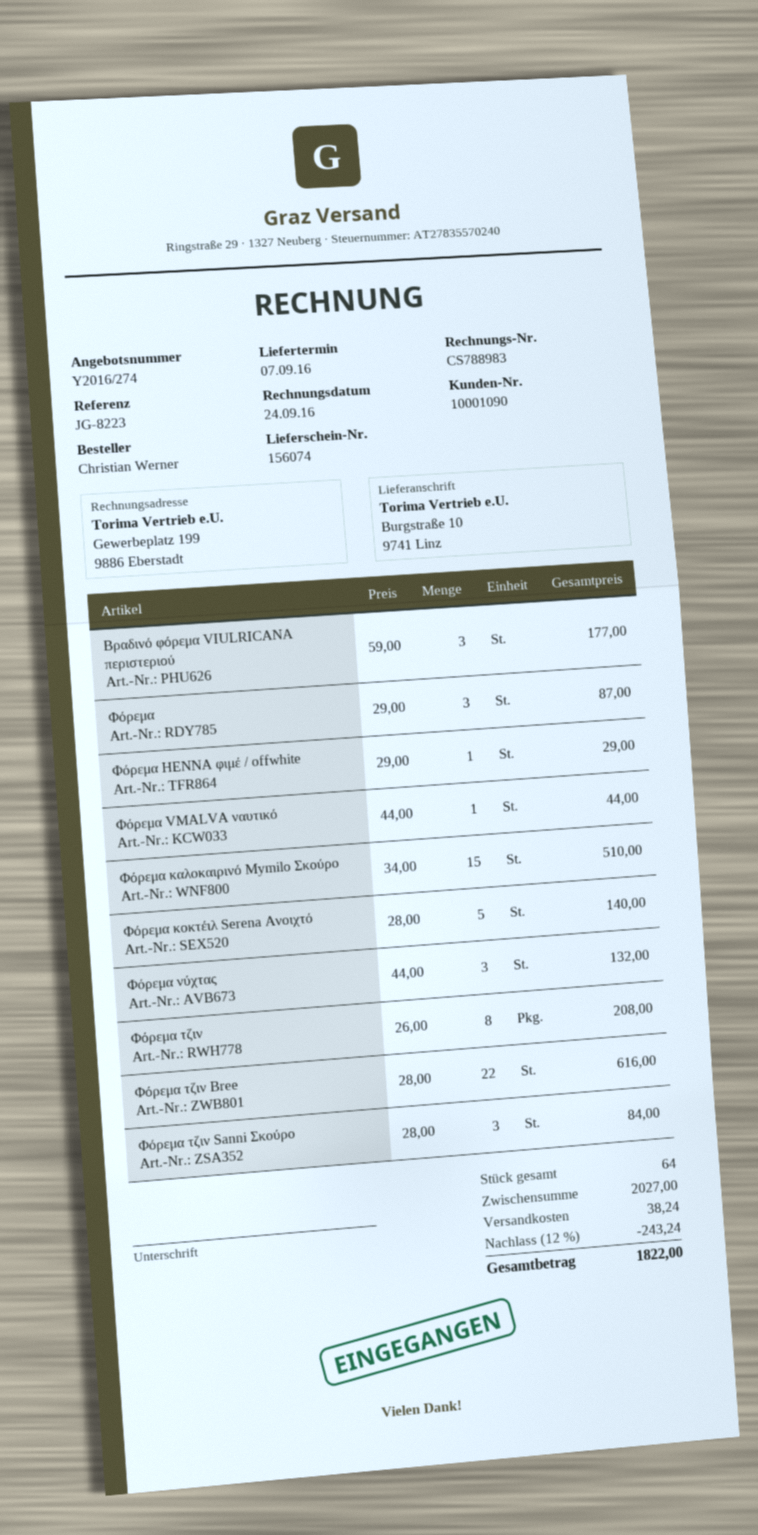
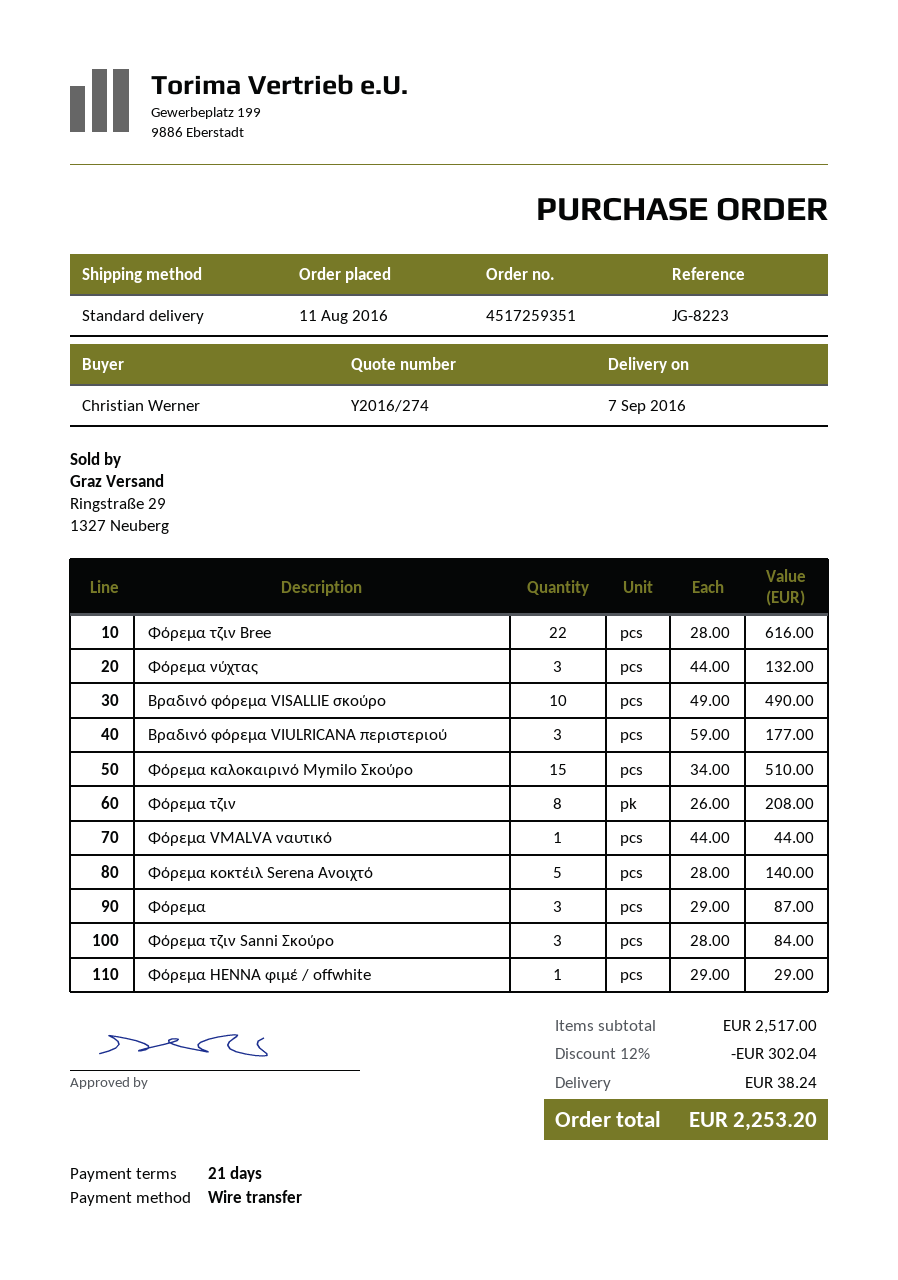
Βραδινό φόρεμα VISALLIE σκούρο: none -> 10 x 49.00 = 490.00
subtotal: 2027.00 -> 2517.00
discount: 12% = 243.24 -> 12% = 302.04
total: 1822.00 -> 2253.20

